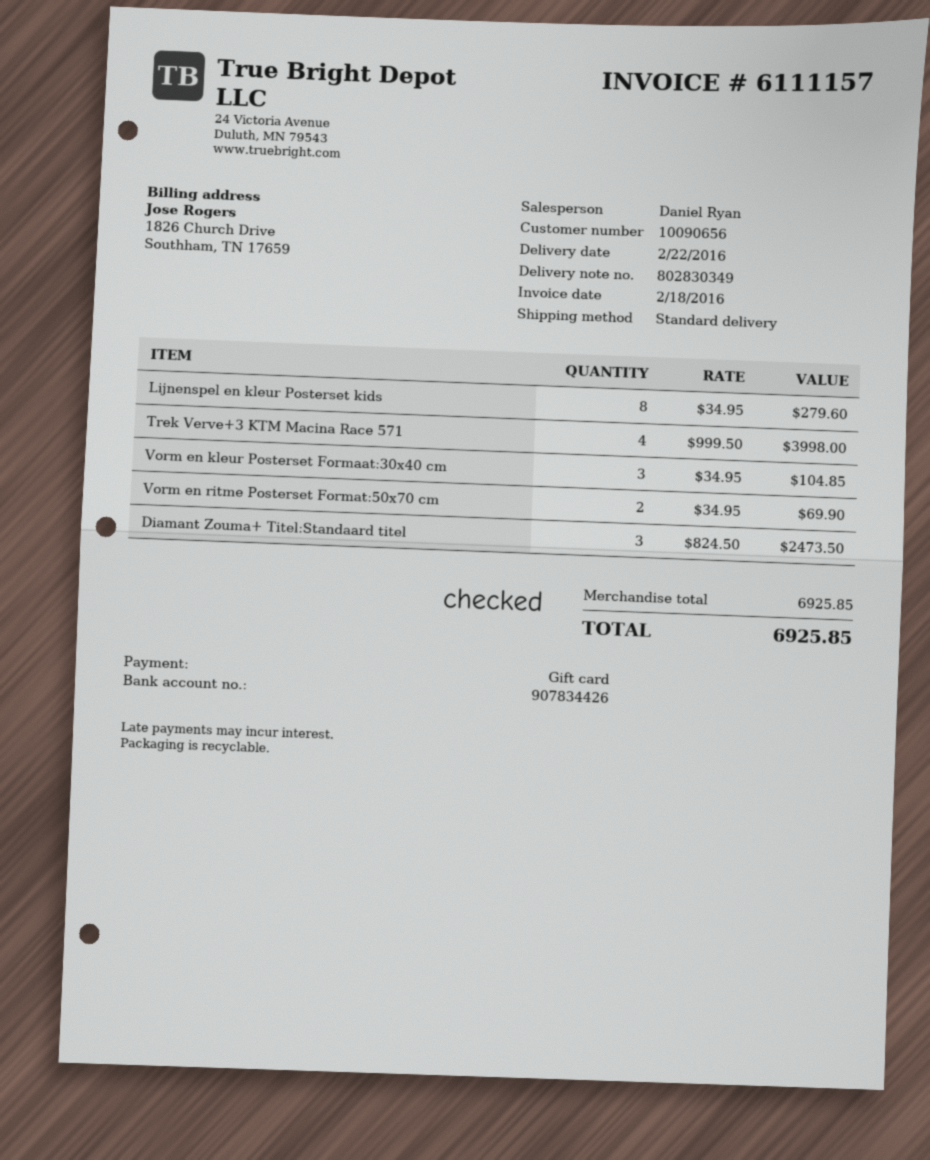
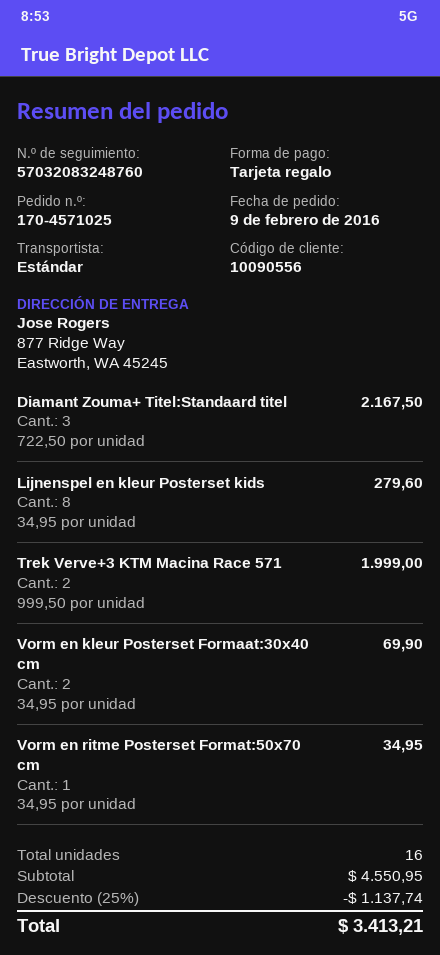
customer number: 10090656 -> 10090556
Trek Verve+3 KTM Macina Race 571: 4 x 999.50 = 3998.00 -> 2 x 999.50 = 1999.00
Vorm en kleur Posterset Formaat:30x40 cm: 3 x 34.95 = 104.85 -> 2 x 34.95 = 69.90
Vorm en ritme Posterset Format:50x70 cm: 2 x 34.95 = 69.90 -> 1 x 34.95 = 34.95
Diamant Zouma+ Titel:Standaard titel: 3 x 824.50 = 2473.50 -> 3 x 722.50 = 2167.50
subtotal: 6925.85 -> 4550.95
discount: none -> 25% = 1137.74
total: 6925.85 -> 3413.21

